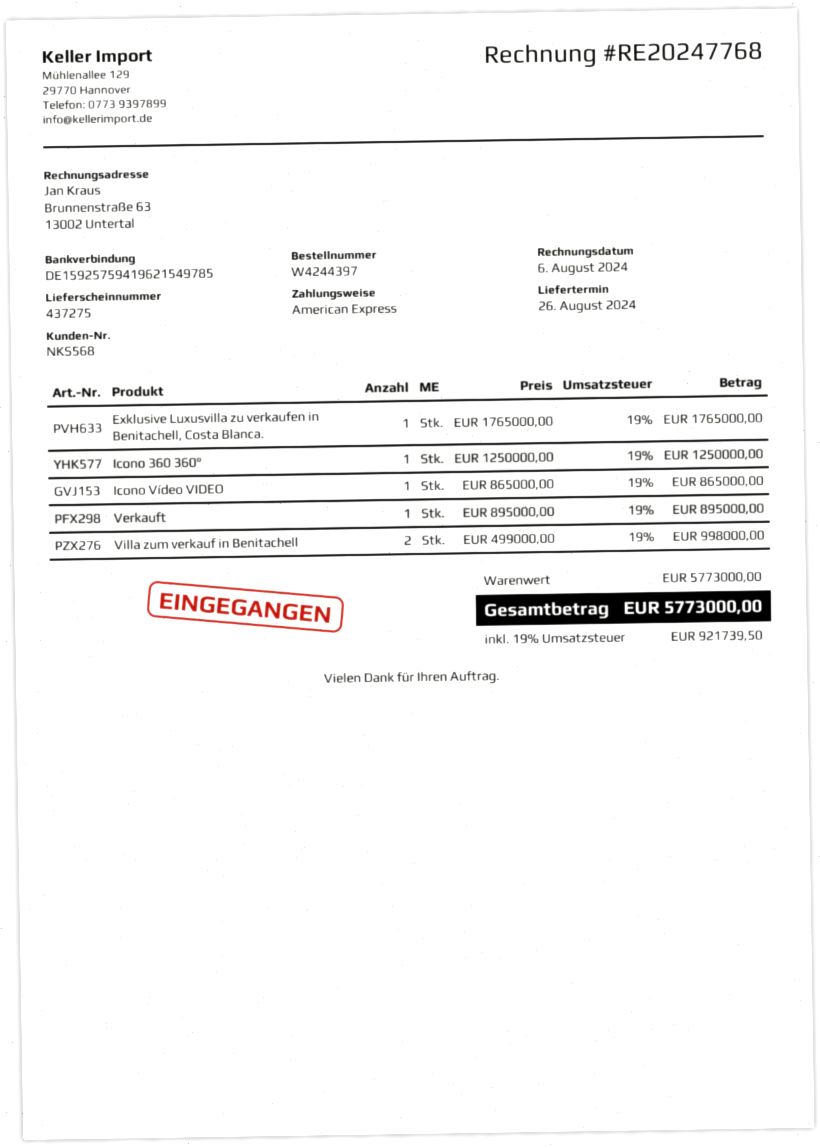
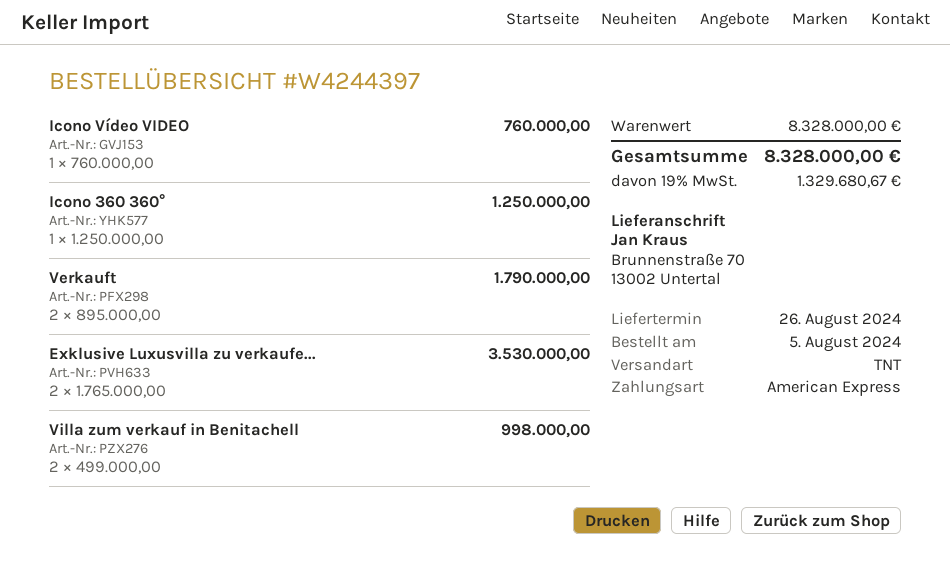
Exklusive Luxusvilla zu verkaufen in Benitachell, Costa Blanca.: 1 x 1765000.00 = 1765000.00 -> 2 x 1765000.00 = 3530000.00
Icono Vídeo VIDEO: 1 x 865000.00 = 865000.00 -> 1 x 760000.00 = 760000.00
Verkauft: 1 x 895000.00 = 895000.00 -> 2 x 895000.00 = 1790000.00
subtotal: 5773000.00 -> 8328000.00
tax: 19% = 921739.50 -> 19% = 1329680.67
total: 5773000.00 -> 8328000.00

